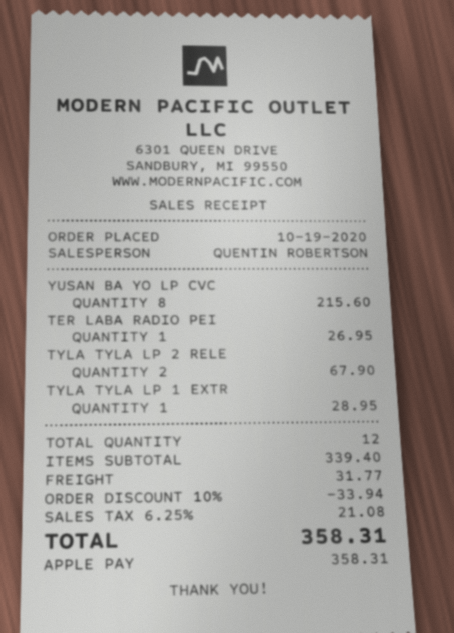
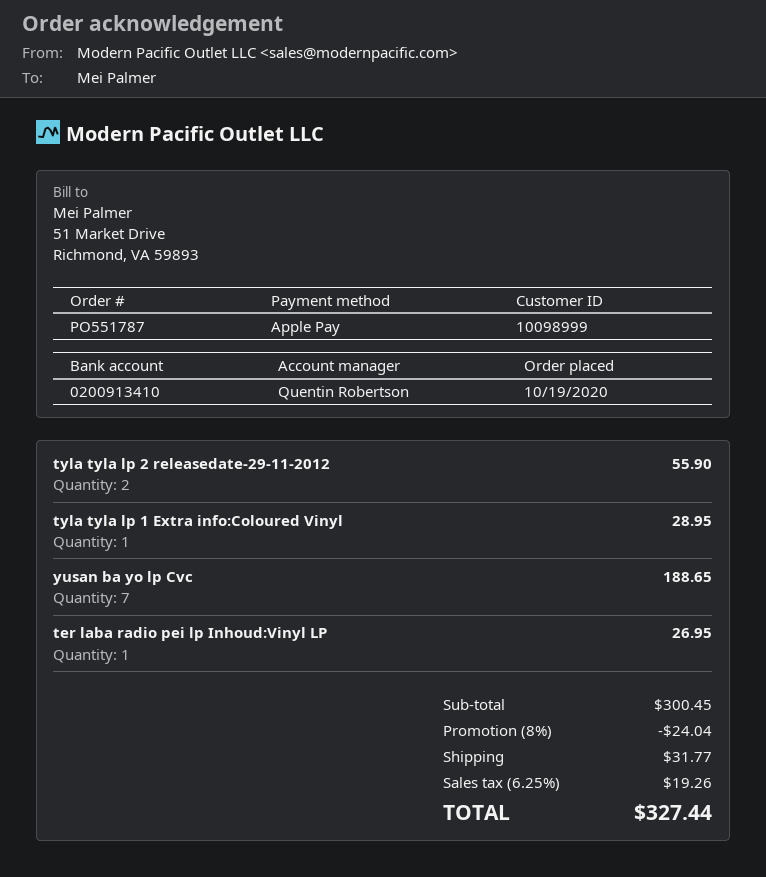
YUSAN BA YO LP CVC: 8 for 215.60 -> 7 for 188.65
TYLA TYLA LP 2 RELE: 2 for 67.90 -> 2 for 55.90
subtotal: 339.40 -> 300.45
discount: 10% = 33.94 -> 8% = 24.04
tax: 6.25% = 21.08 -> 6.25% = 19.26
total: 358.31 -> 327.44

